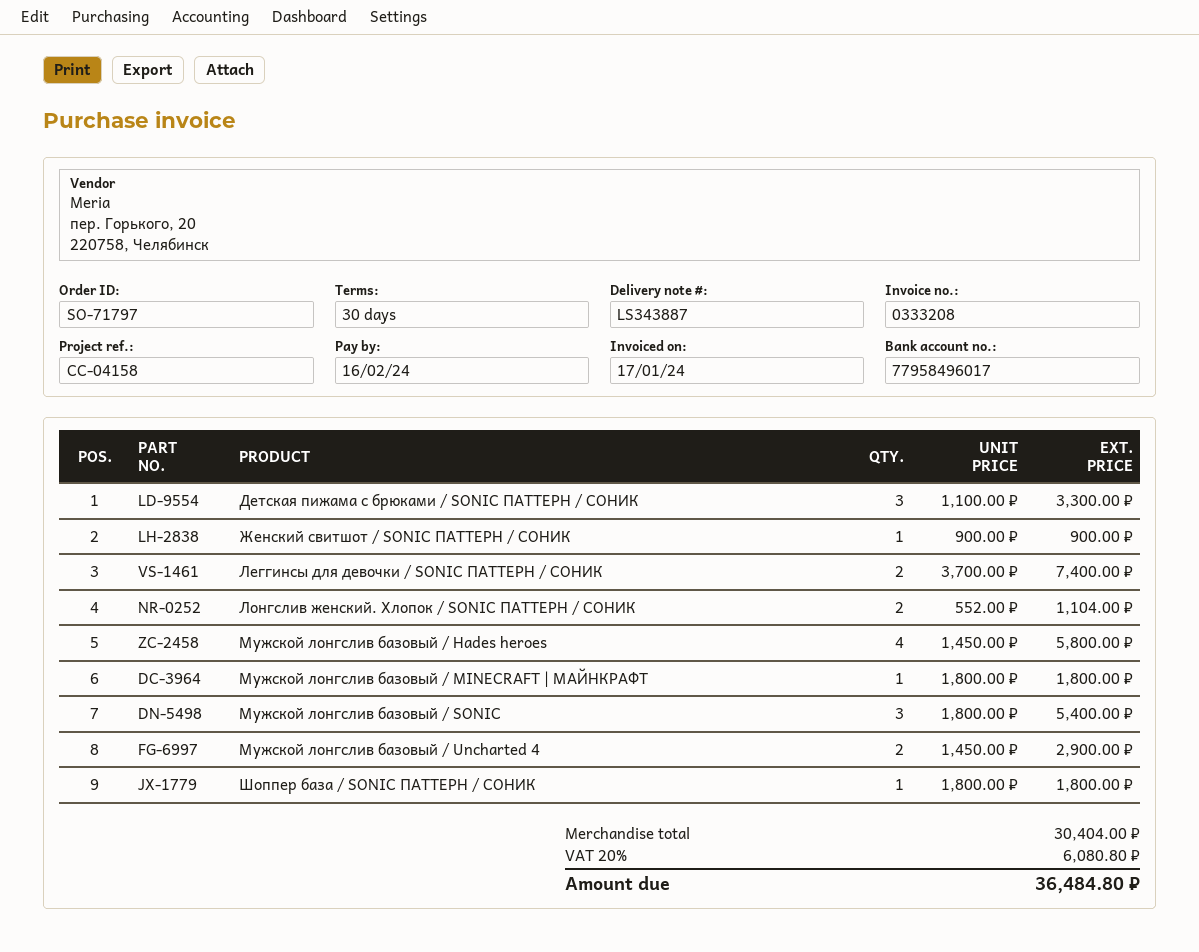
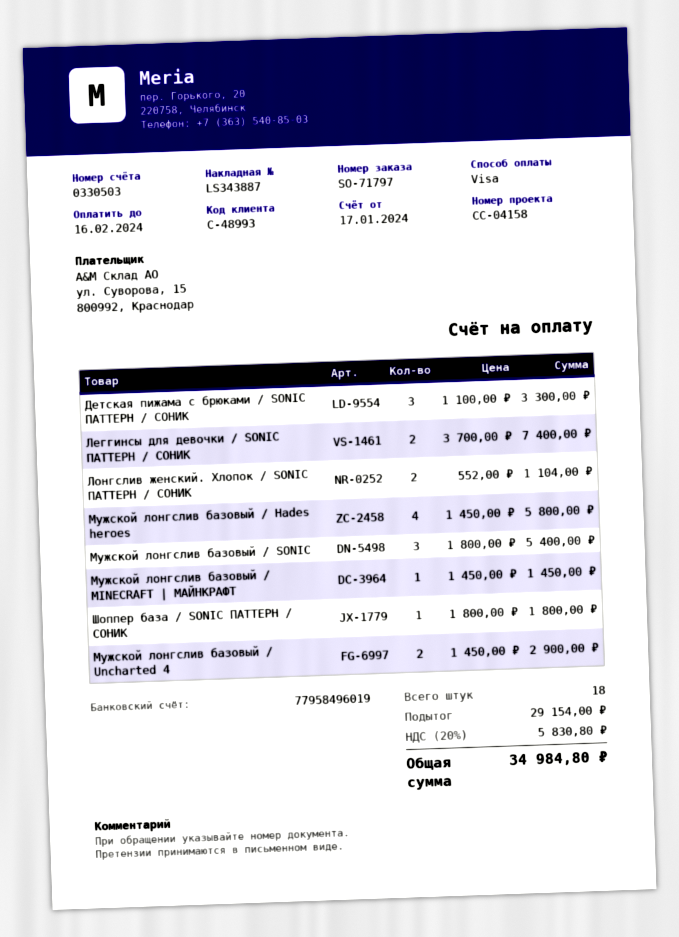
invoice number: 0333208 -> 0330503
bank account: 77958496017 -> 77958496019
Женский свитшот / SONIC ПАТТЕРН / СОНИК: 1 x 900.00 = 900.00 -> none
Мужской лонгслив базовый / MINECRAFT | МАЙНКРАФТ: 1 x 1800.00 = 1800.00 -> 1 x 1450.00 = 1450.00
subtotal: 30404.00 -> 29154.00
tax: 20% = 6080.80 -> 20% = 5830.80
total: 36484.80 -> 34984.80

